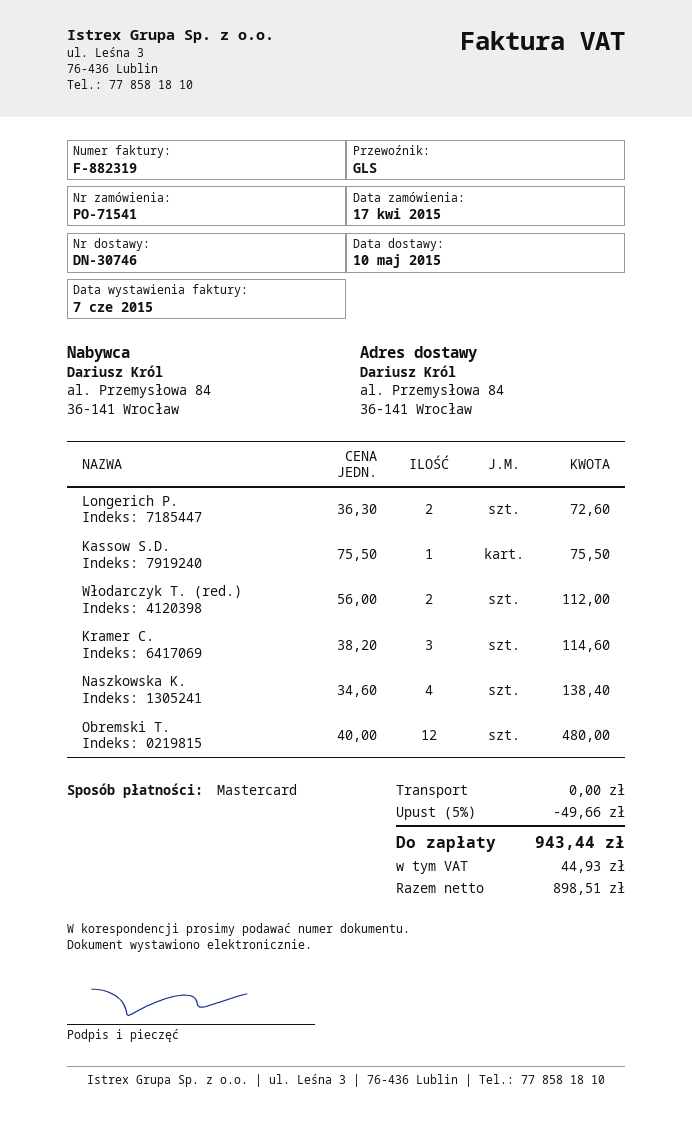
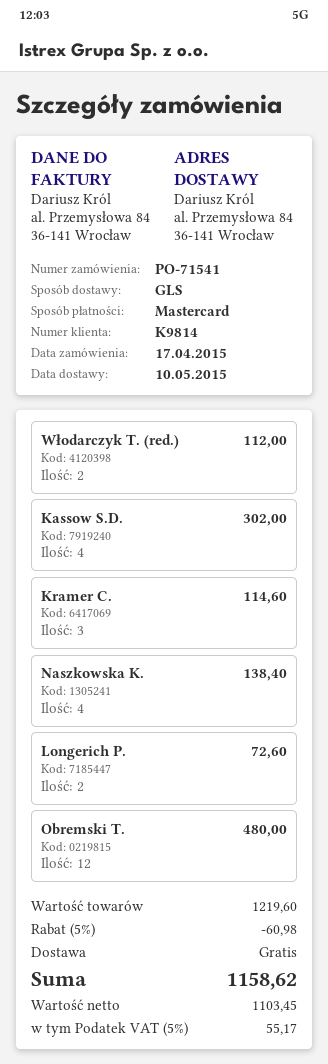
Kassow S.D.: 1 for 75.50 -> 4 for 302.00
discount: 5% = 49.66 -> 5% = 60.98
net: 898.51 -> 1103.45
tax: 44.93 -> 55.17
total: 943.44 -> 1158.62

